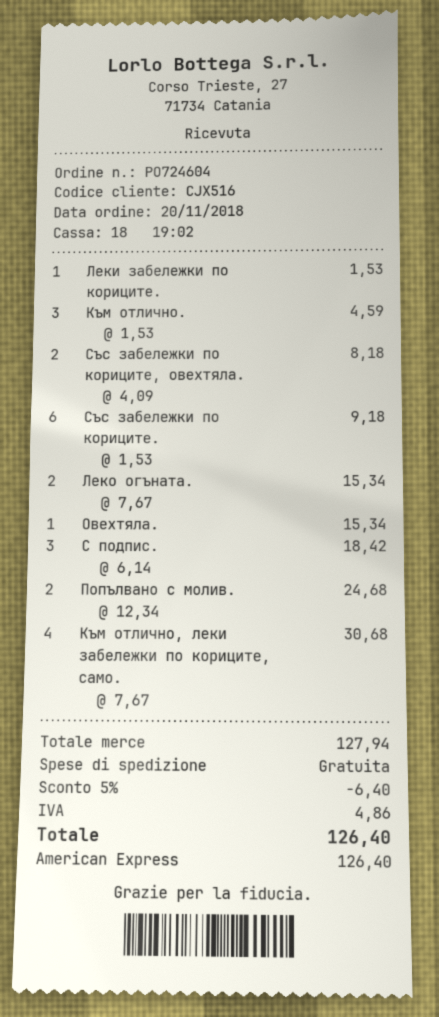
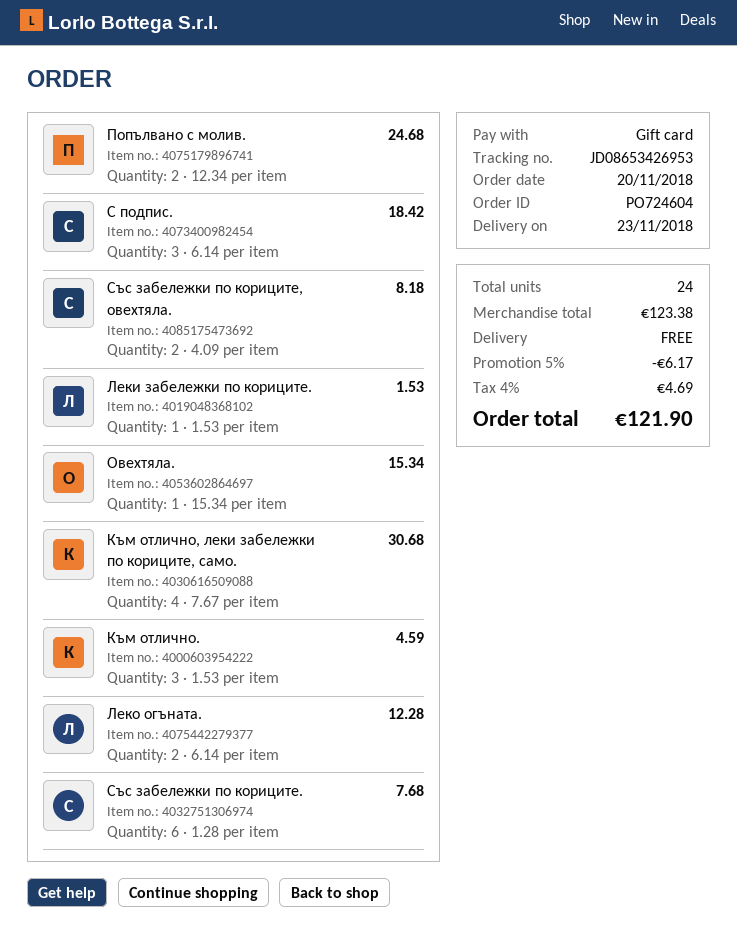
payment method: American Express -> gift card
Със забележки по кориците.: 6 x 1.53 = 9.18 -> 6 x 1.28 = 7.68
Леко огъната.: 2 x 7.67 = 15.34 -> 2 x 6.14 = 12.28
subtotal: 127.94 -> 123.38
discount: 5% = 6.40 -> 5% = 6.17
tax: 4.86 -> 4.69
total: 126.40 -> 121.90

